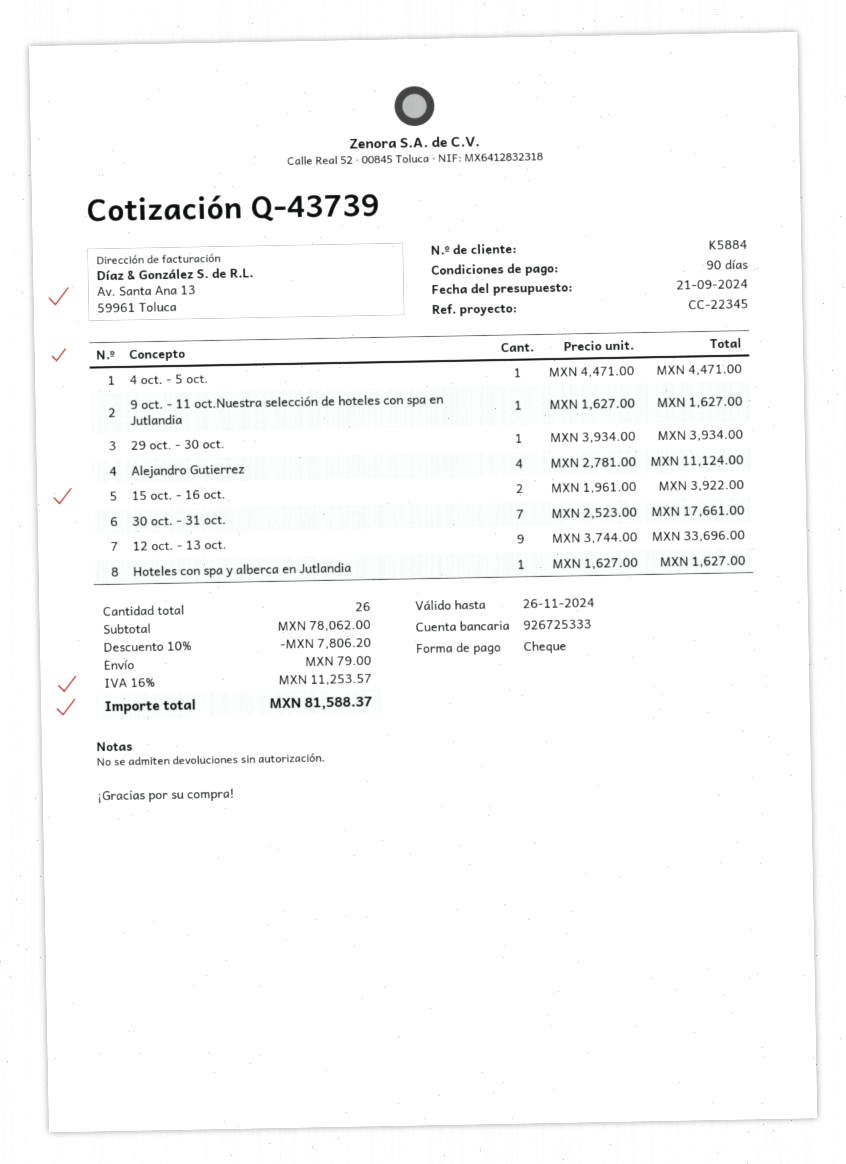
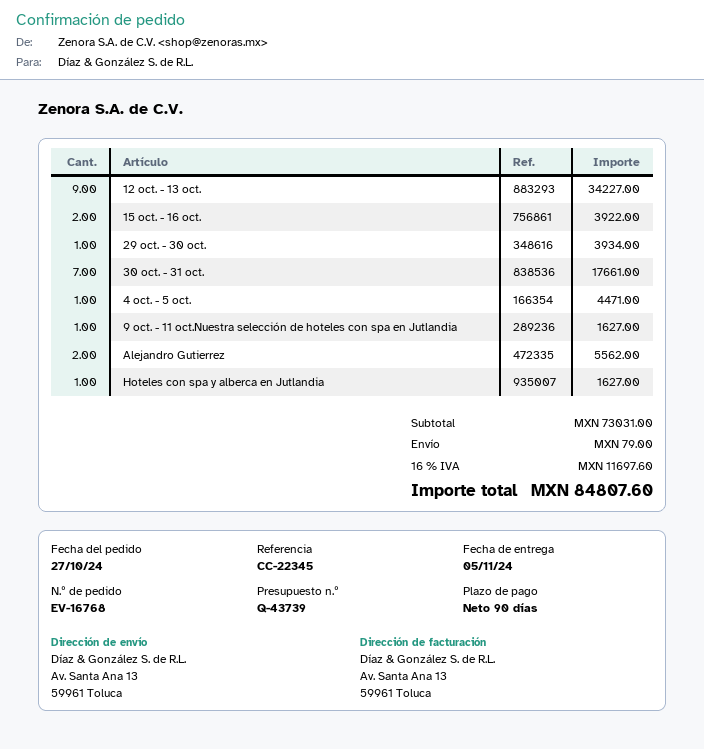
Alejandro Gutierrez: 4 for 11124.00 -> 2 for 5562.00
12 oct. - 13 oct.: 9 for 33696.00 -> 9 for 34227.00
subtotal: 78062.00 -> 73031.00
discount: 10% = 7806.20 -> none
tax: 16% = 11253.57 -> 16% = 11697.60
total: 81588.37 -> 84807.60

